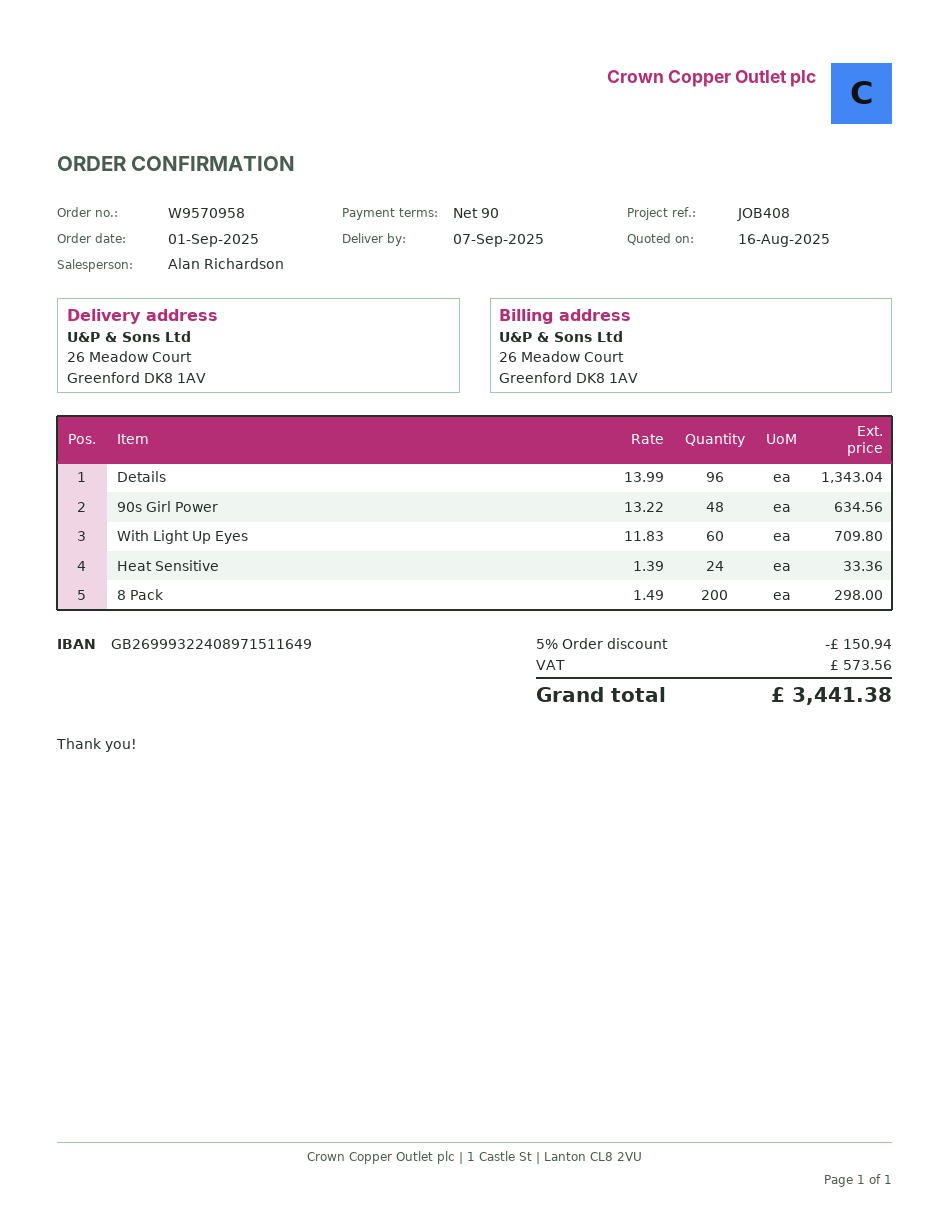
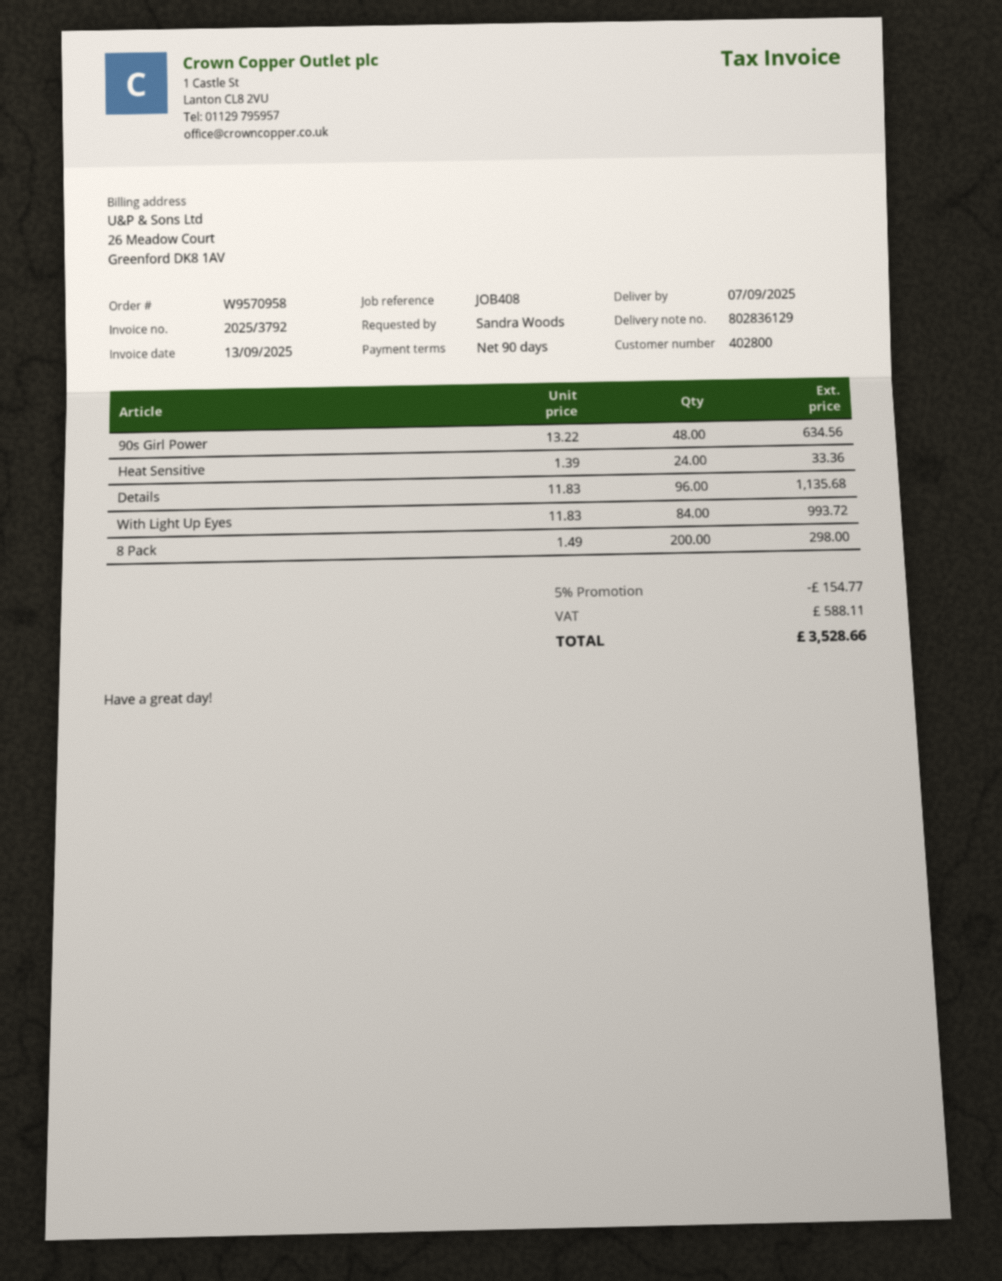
Details: 96 x 13.99 = 1343.04 -> 96 x 11.83 = 1135.68
With Light Up Eyes: 60 x 11.83 = 709.80 -> 84 x 11.83 = 993.72
discount: 5% = 150.94 -> 5% = 154.77
tax: 573.56 -> 588.11
total: 3441.38 -> 3528.66

